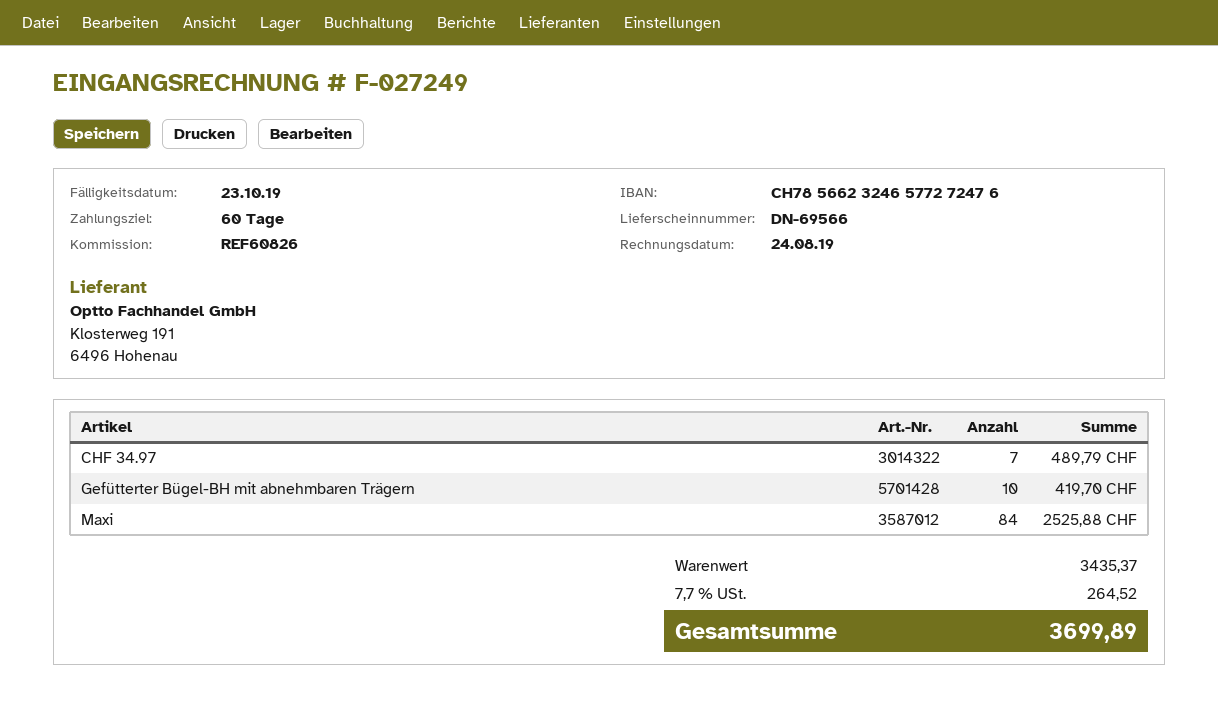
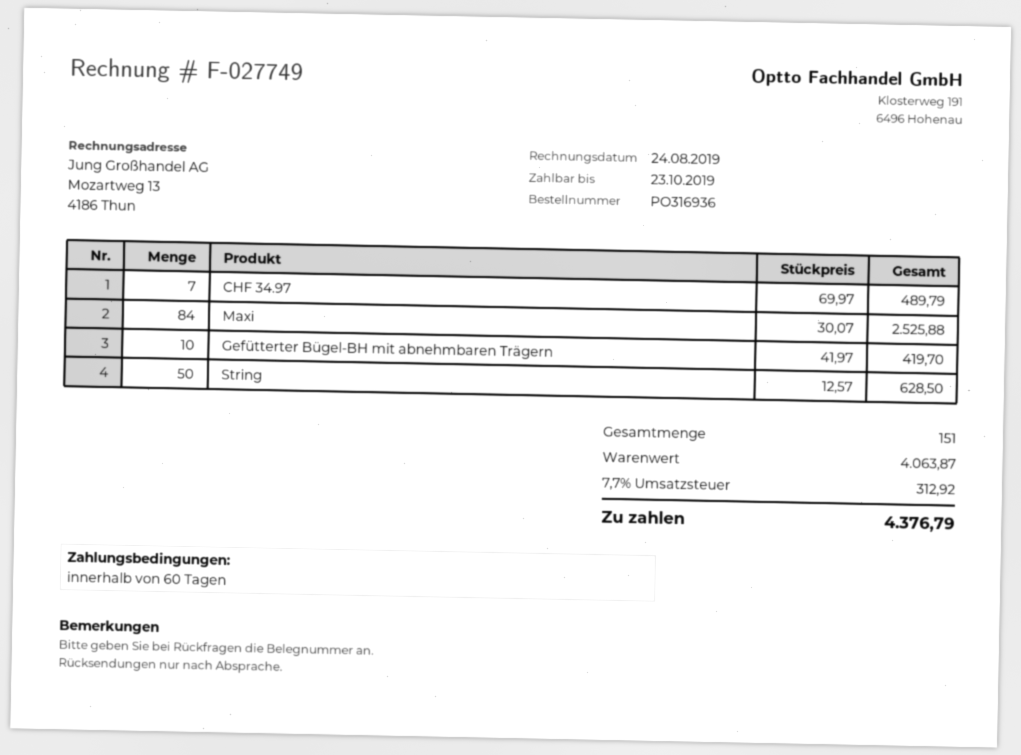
invoice number: F-027249 -> F-027749
String: none -> 50 for 628.50
subtotal: 3435.37 -> 4063.87
tax: 7.7% = 264.52 -> 7.7% = 312.92
total: 3699.89 -> 4376.79

